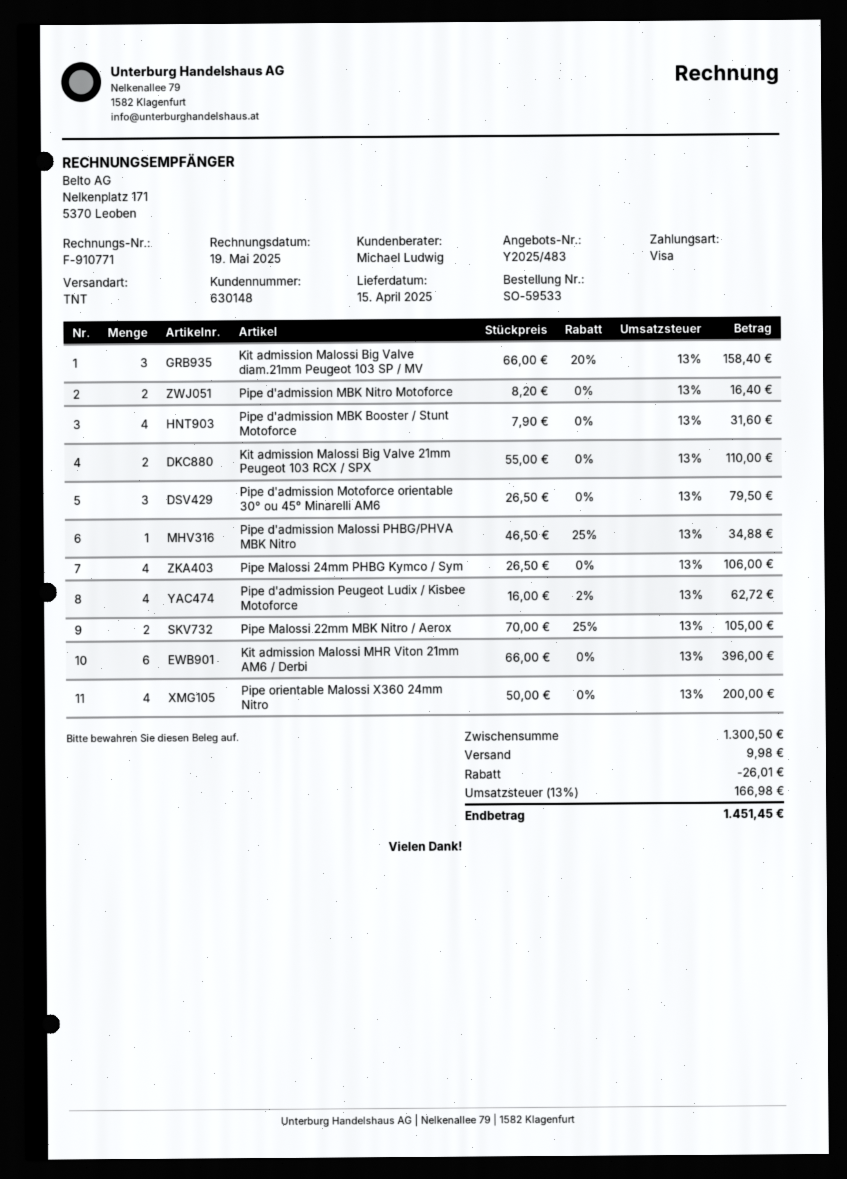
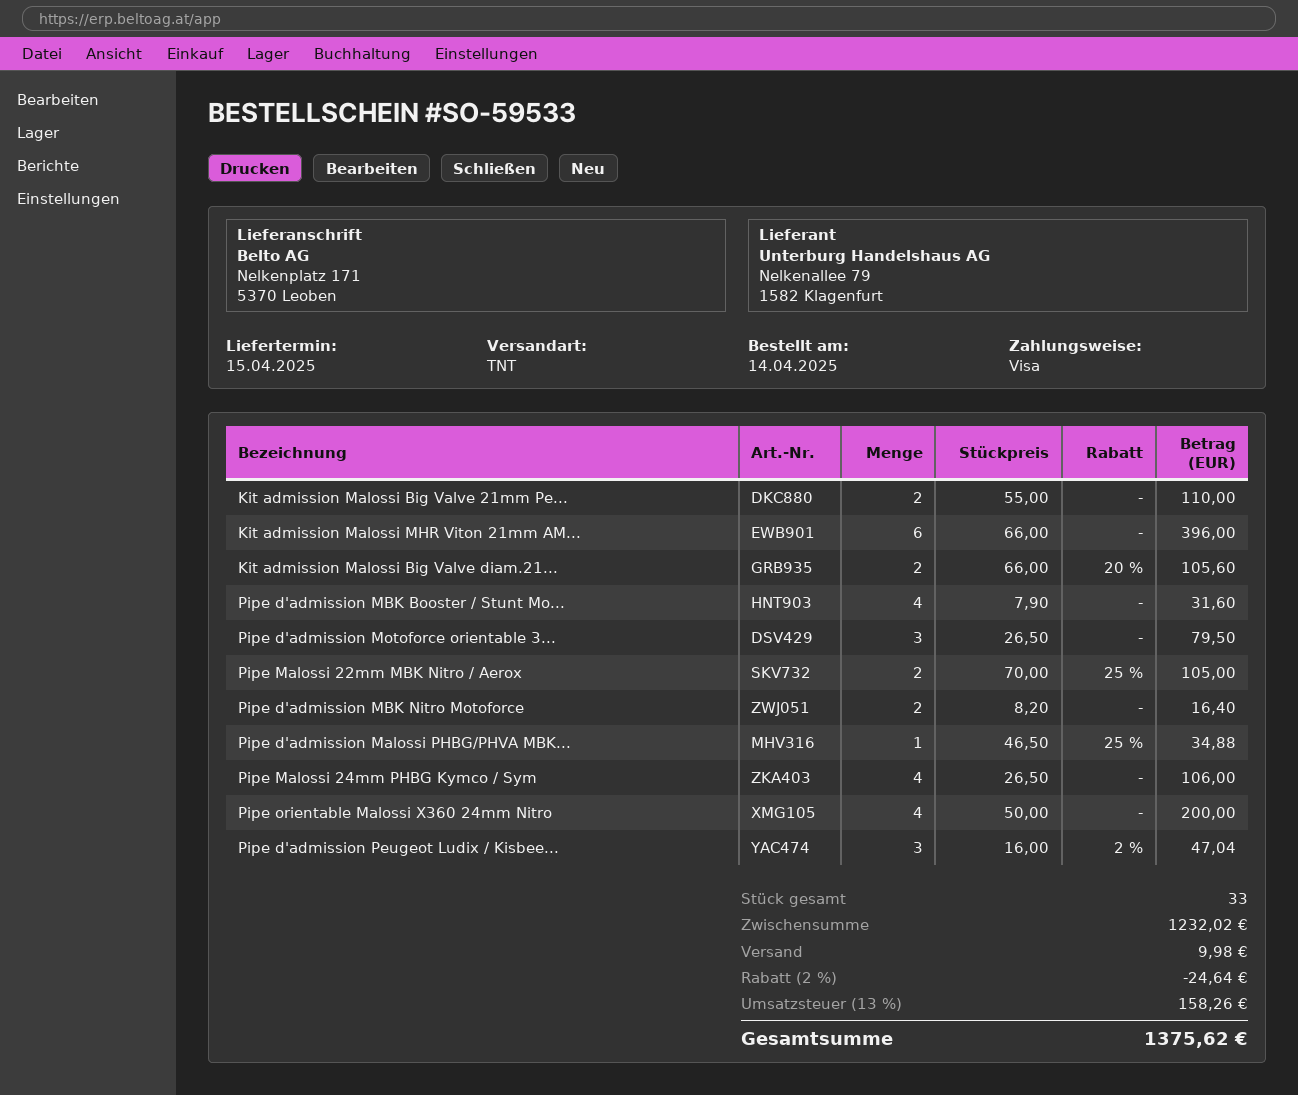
Kit admission Malossi Big Valve diam.21mm Peugeot 103 SP / MV: 3 x 66.00 - 20% = 158.40 -> 2 x 66.00 - 20% = 105.60
Pipe d'admission Peugeot Ludix / Kisbee Motoforce: 4 x 16.00 - 2% = 62.72 -> 3 x 16.00 - 2% = 47.04
subtotal: 1300.50 -> 1232.02
discount: 26.01 -> 24.64
tax: 13% = 166.98 -> 13% = 158.26
total: 1451.45 -> 1375.62

